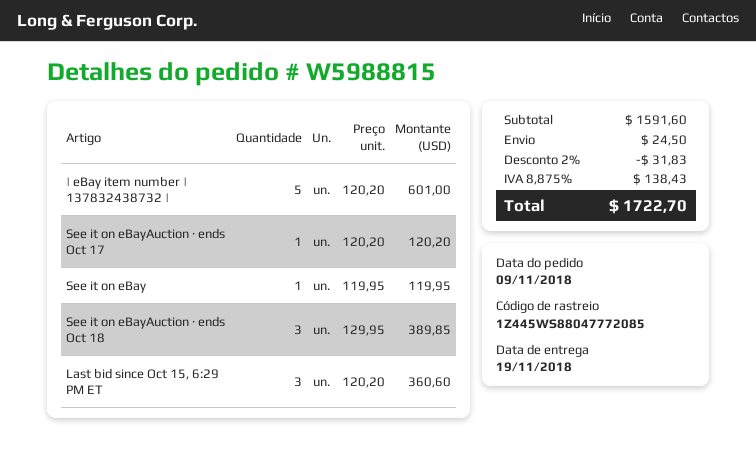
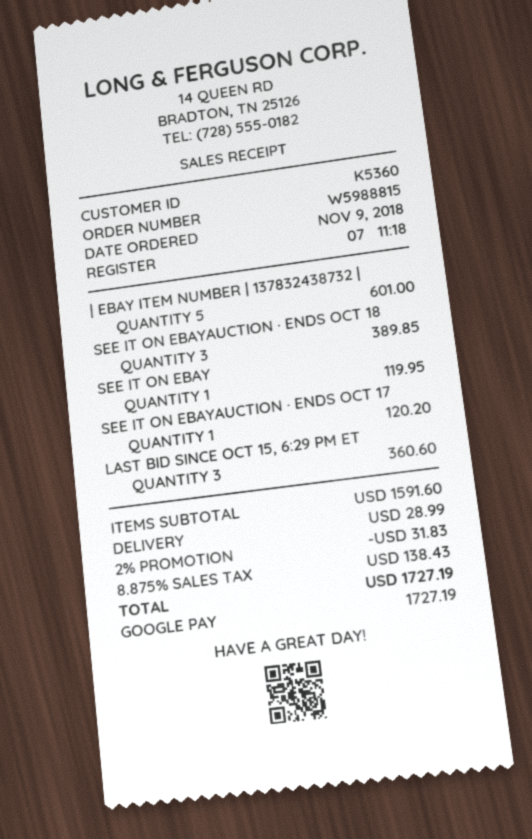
shipping: 24.50 -> 28.99
total: 1722.70 -> 1727.19

